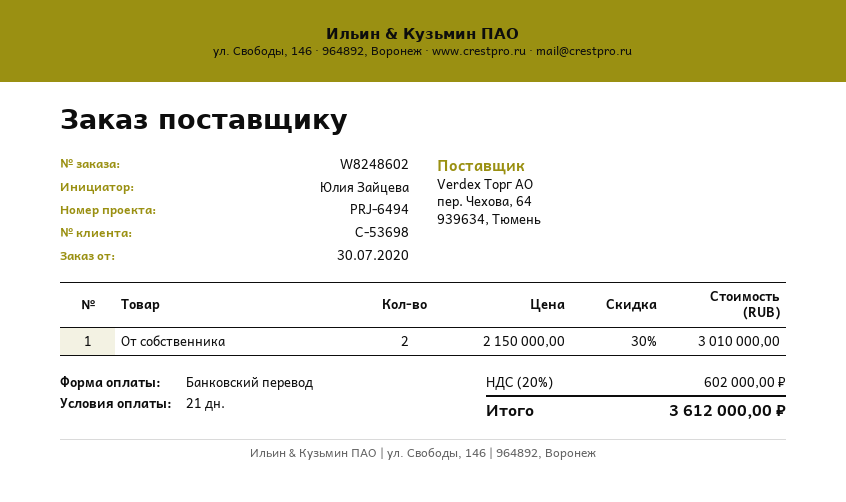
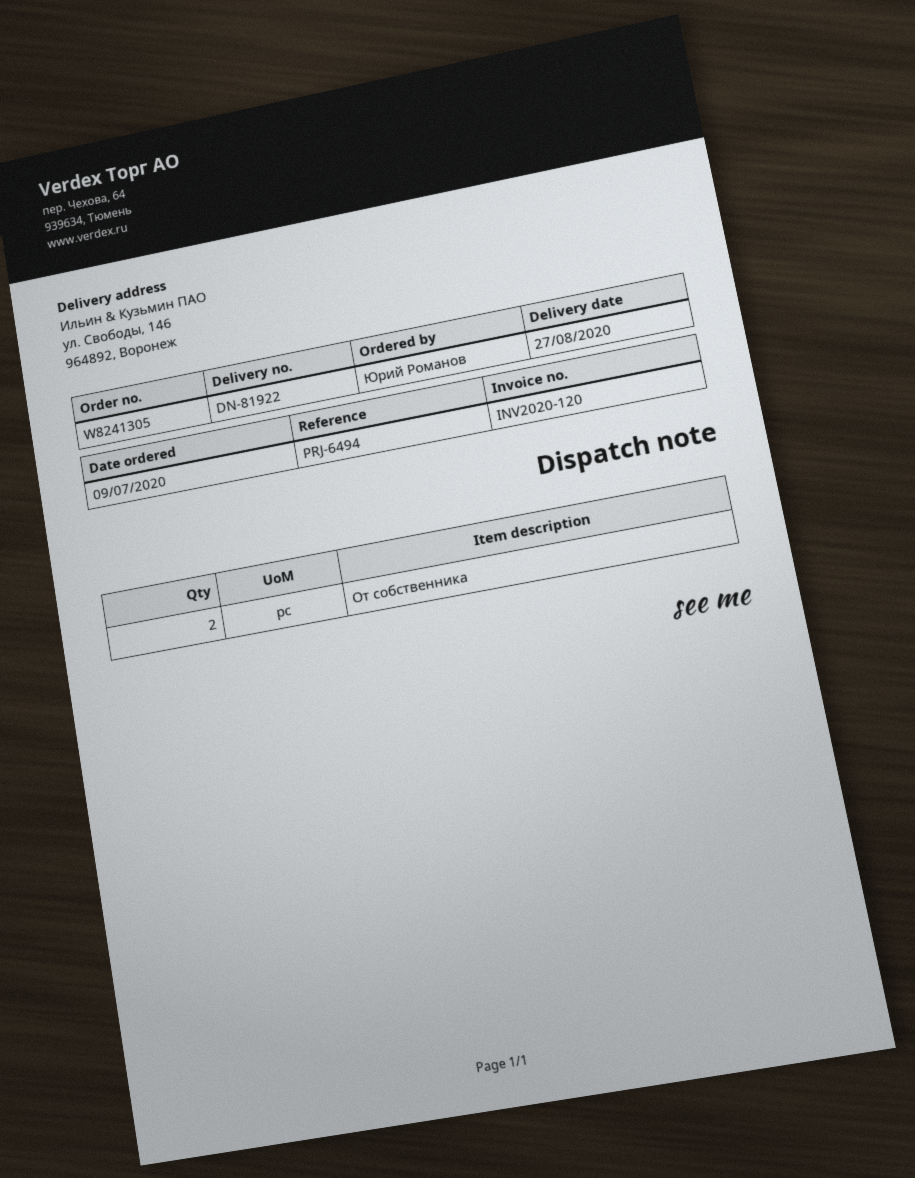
order number: W8248602 -> W8241305
order date: 2020-07-30 -> 2020-07-09
ordered by: Юлия Зайцева -> Юрий Романов

